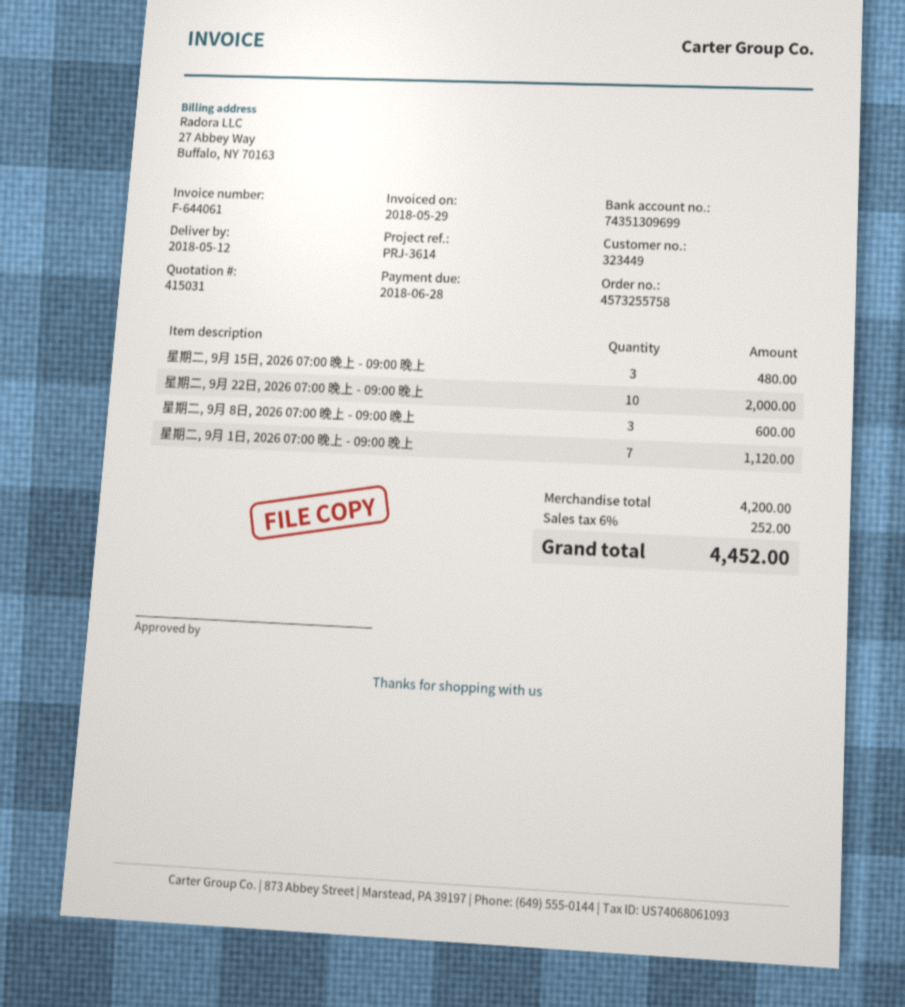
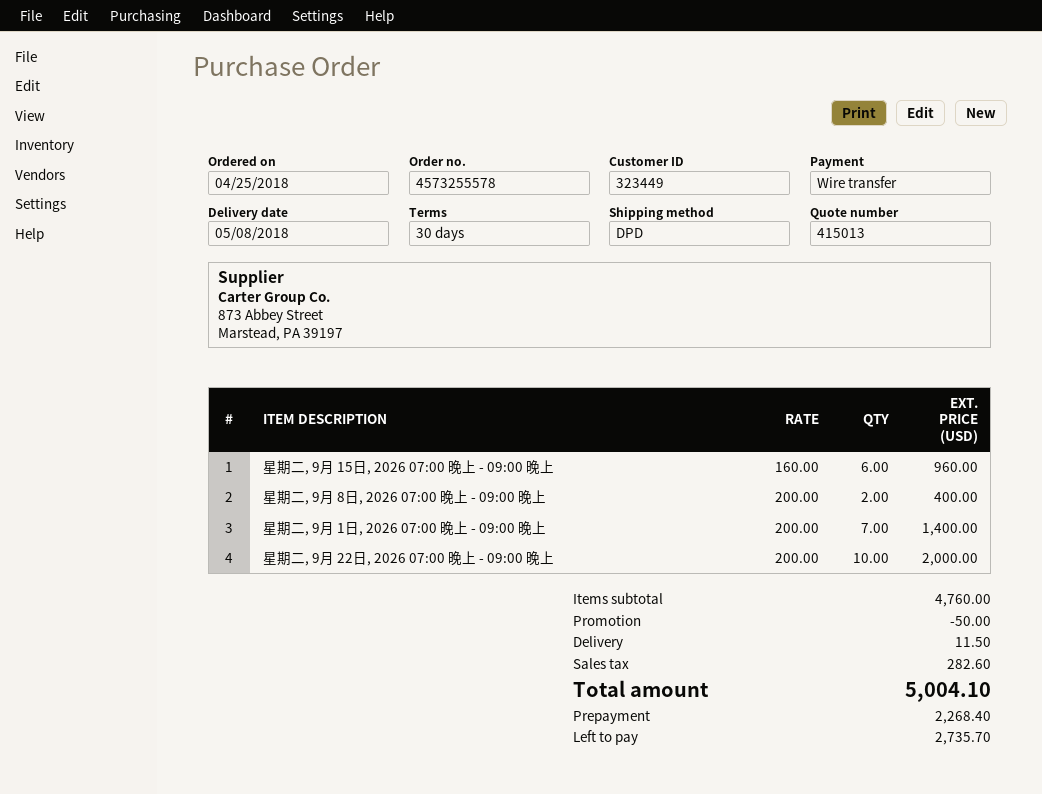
quote number: 415031 -> 415013
order number: 4573255758 -> 4573255578
delivery date: 2018-05-12 -> 2018-05-08
星期二, 9月 15日, 2026 07:00 晚上 - 09:00 晚上: 3 for 480.00 -> 6 for 960.00
星期二, 9月 8日, 2026 07:00 晚上 - 09:00 晚上: 3 for 600.00 -> 2 for 400.00
星期二, 9月 1日, 2026 07:00 晚上 - 09:00 晚上: 7 for 1120.00 -> 7 for 1400.00
subtotal: 4200.00 -> 4760.00
discount: none -> 50.00
shipping: none -> 11.50
tax: 252.00 -> 282.60
total: 4452.00 -> 5004.10

